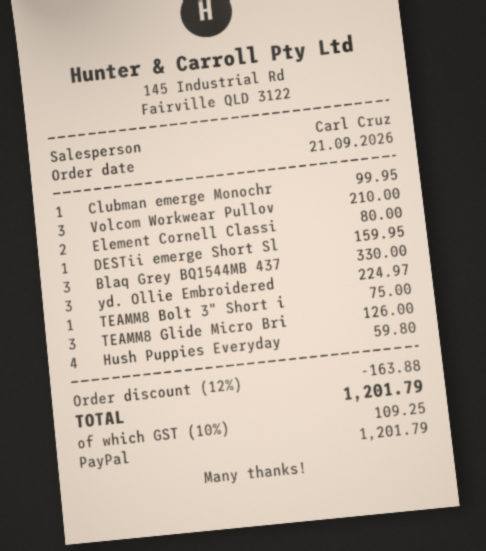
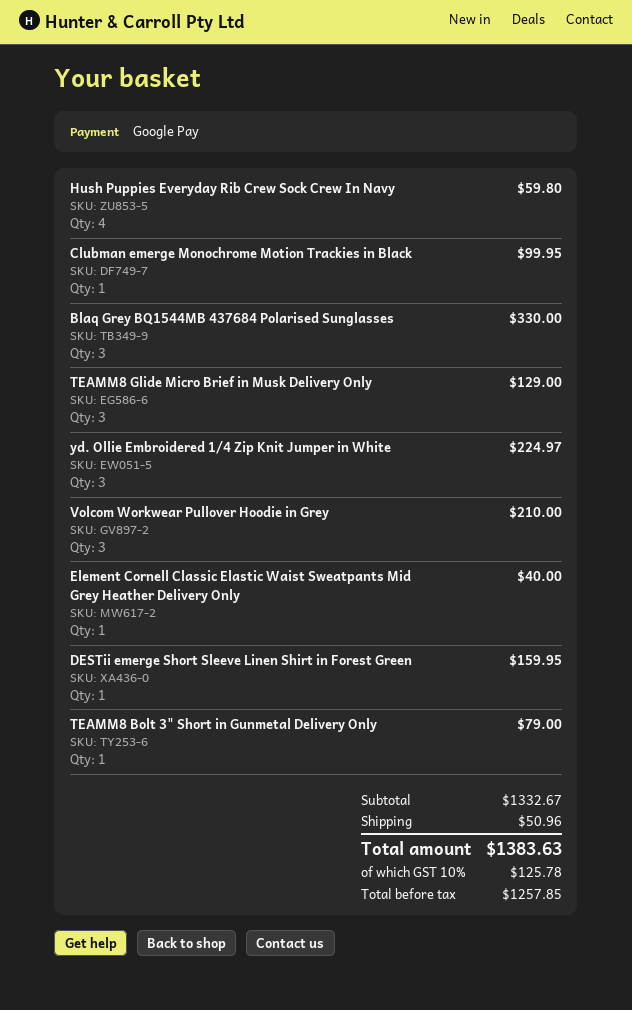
payment method: PayPal -> Google Pay
Element Cornell Classi: 2 for 80.00 -> 1 for 40.00
TEAMM8 Bolt 3" Short i: 1 for 75.00 -> 1 for 79.00
TEAMM8 Glide Micro Bri: 3 for 126.00 -> 3 for 129.00
discount: 12% = 163.88 -> none
shipping: none -> 50.96
tax: 10% = 109.25 -> 10% = 125.78
total: 1201.79 -> 1383.63

